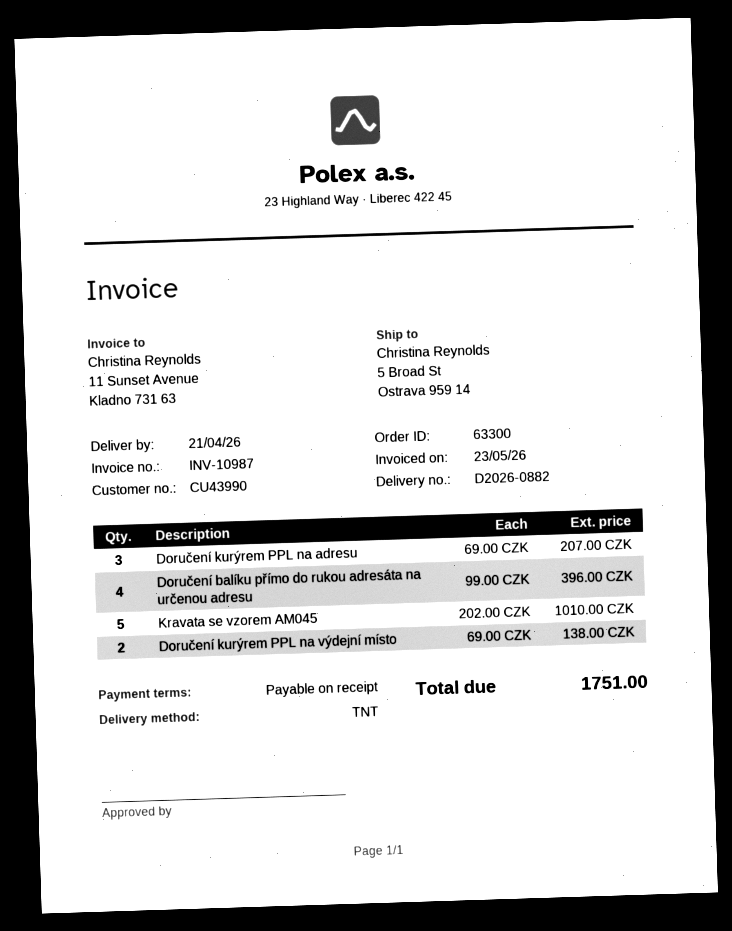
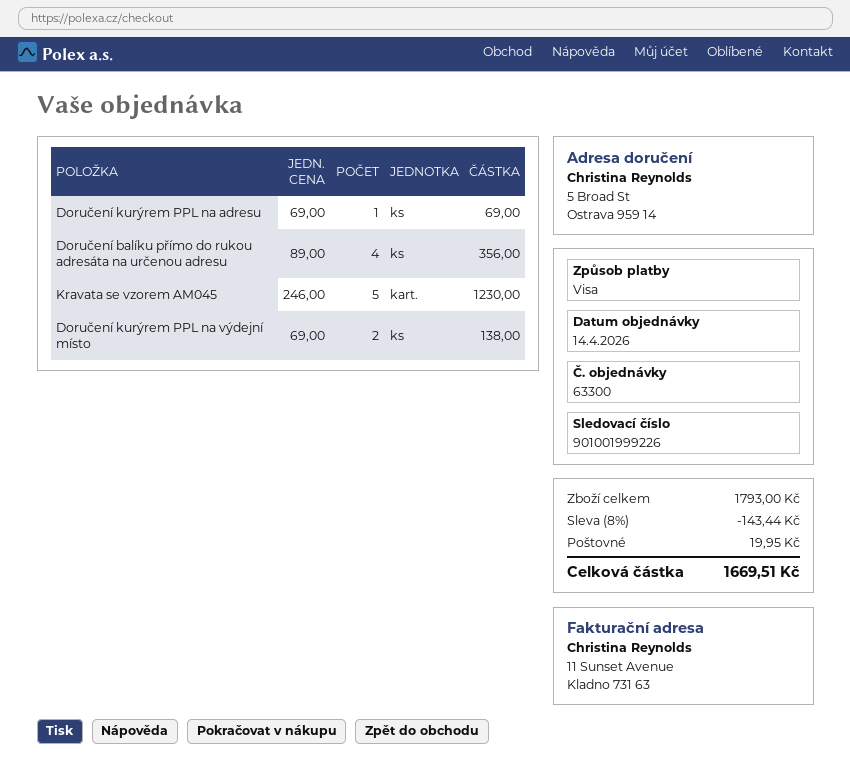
Doručení kurýrem PPL na adresu: 3 x 69.00 = 207.00 -> 1 x 69.00 = 69.00
Doručení balíku přímo do rukou adresáta na určenou adresu: 4 x 99.00 = 396.00 -> 4 x 89.00 = 356.00
Kravata se vzorem AM045: 5 x 202.00 = 1010.00 -> 5 x 246.00 = 1230.00
discount: none -> 8% = 143.44
shipping: none -> 19.95
total: 1751.00 -> 1669.51

